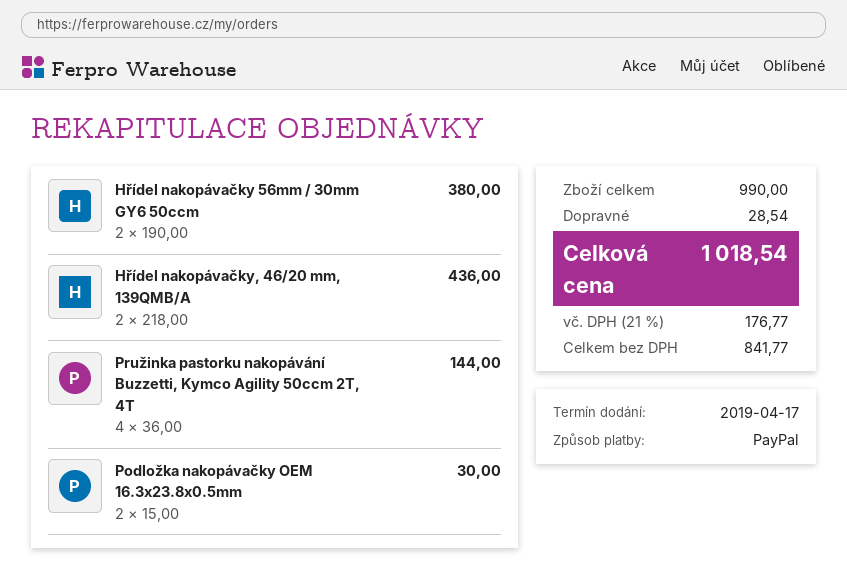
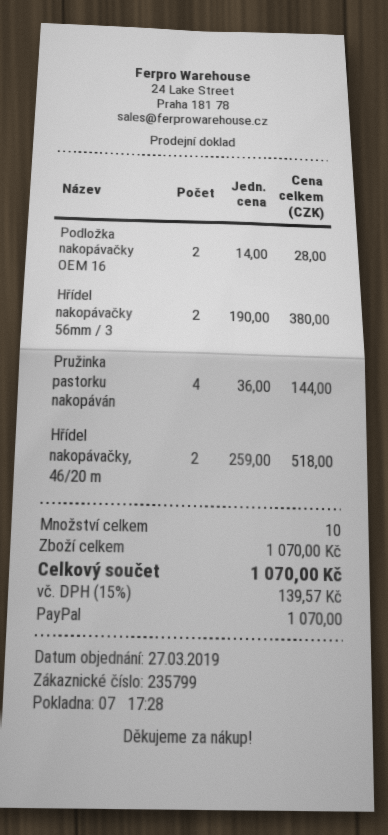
Hřídel nakopávačky, 46/20 mm, 139QMB/A: 2 x 218.00 = 436.00 -> 2 x 259.00 = 518.00
Podložka nakopávačky OEM 16.3x23.8x0.5mm: 2 x 15.00 = 30.00 -> 2 x 14.00 = 28.00
subtotal: 990.00 -> 1070.00
shipping: 28.54 -> none
tax: 21% = 176.77 -> 15% = 139.57
total: 1018.54 -> 1070.00

